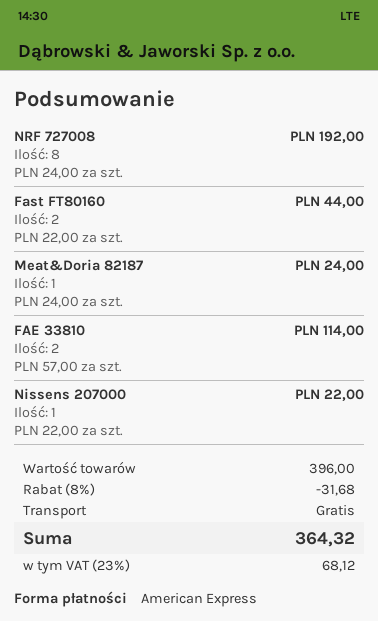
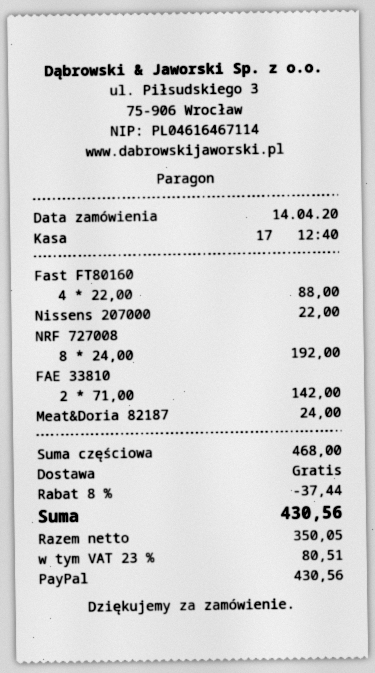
payment method: American Express -> PayPal
Fast FT80160: 2 x 22.00 = 44.00 -> 4 x 22.00 = 88.00
FAE 33810: 2 x 57.00 = 114.00 -> 2 x 71.00 = 142.00
subtotal: 396.00 -> 468.00
discount: 8% = 31.68 -> 8% = 37.44
tax: 23% = 68.12 -> 23% = 80.51
total: 364.32 -> 430.56

